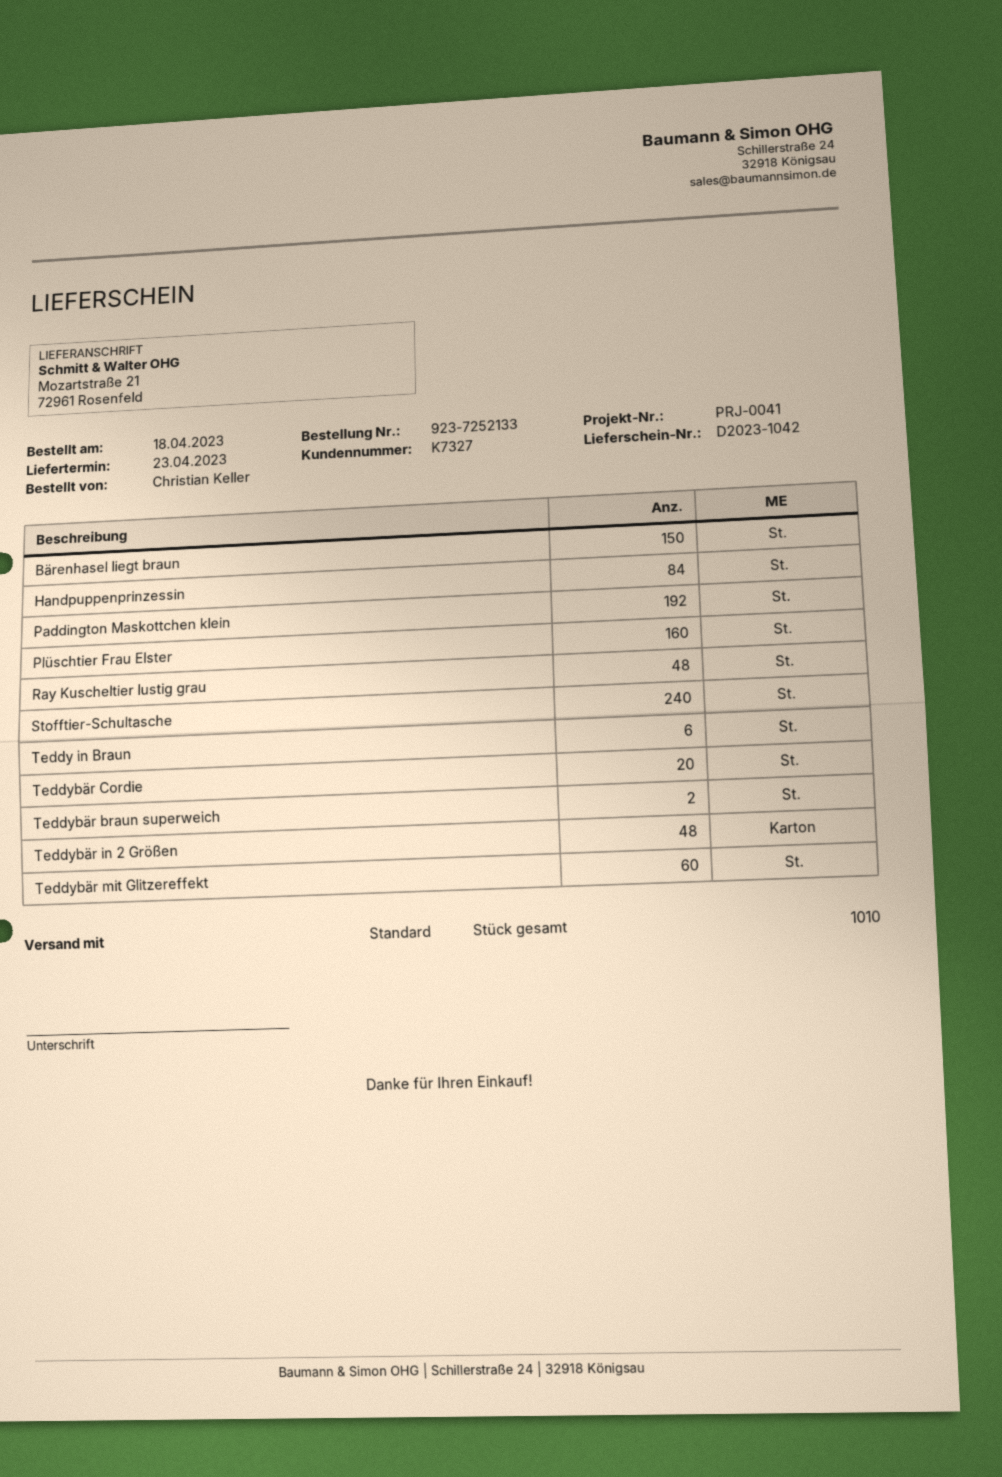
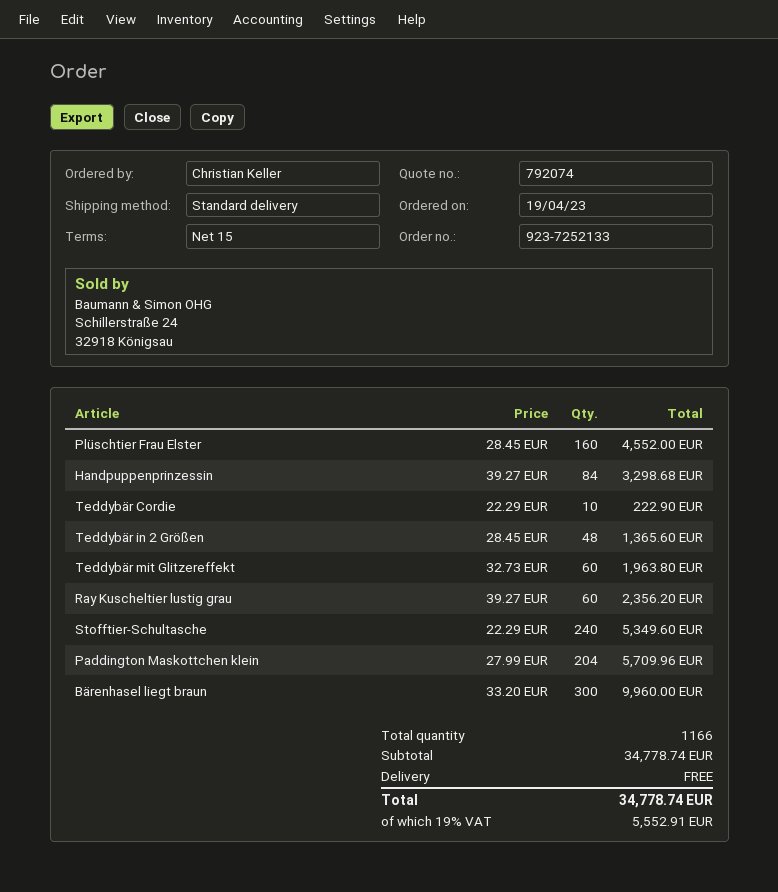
order date: 2023-04-18 -> 2023-04-19
Bärenhasel liegt braun: 150 -> 300
Paddington Maskottchen klein: 192 -> 204
Ray Kuscheltier lustig grau: 48 -> 60
Teddy in Braun: 6 -> none
Teddybär Cordie: 20 -> 10
Teddybär braun superweich: 2 -> none
total quantity: 1010 -> 1166

